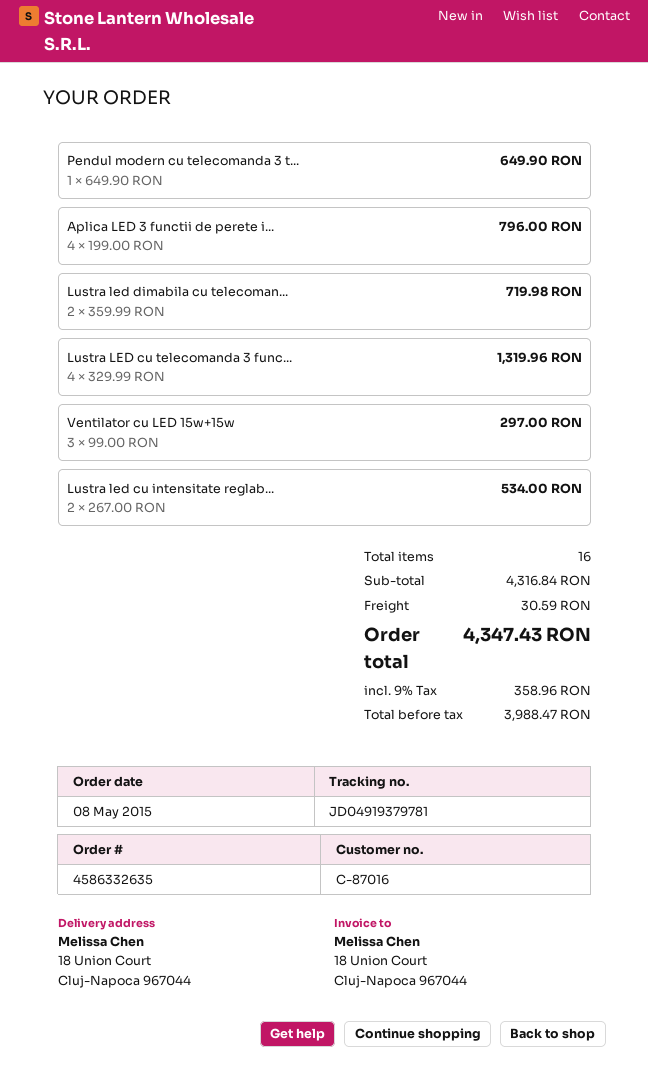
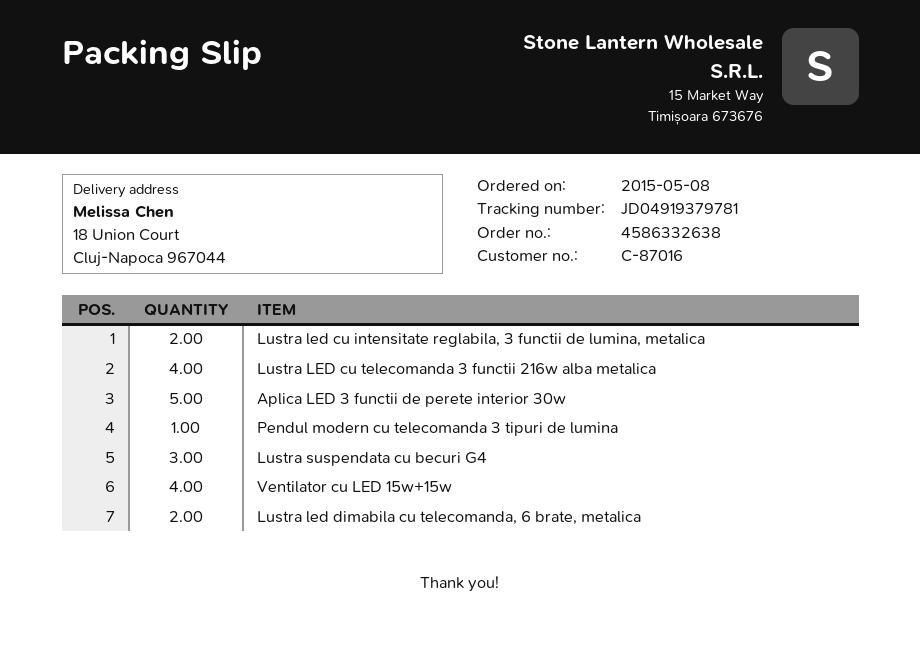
order number: 4586332635 -> 4586332638
Aplica LED 3 functii de perete i...: 4 -> 5
Ventilator cu LED 15w+15w: 3 -> 4
Lustra suspendata cu becuri G4: none -> 3

